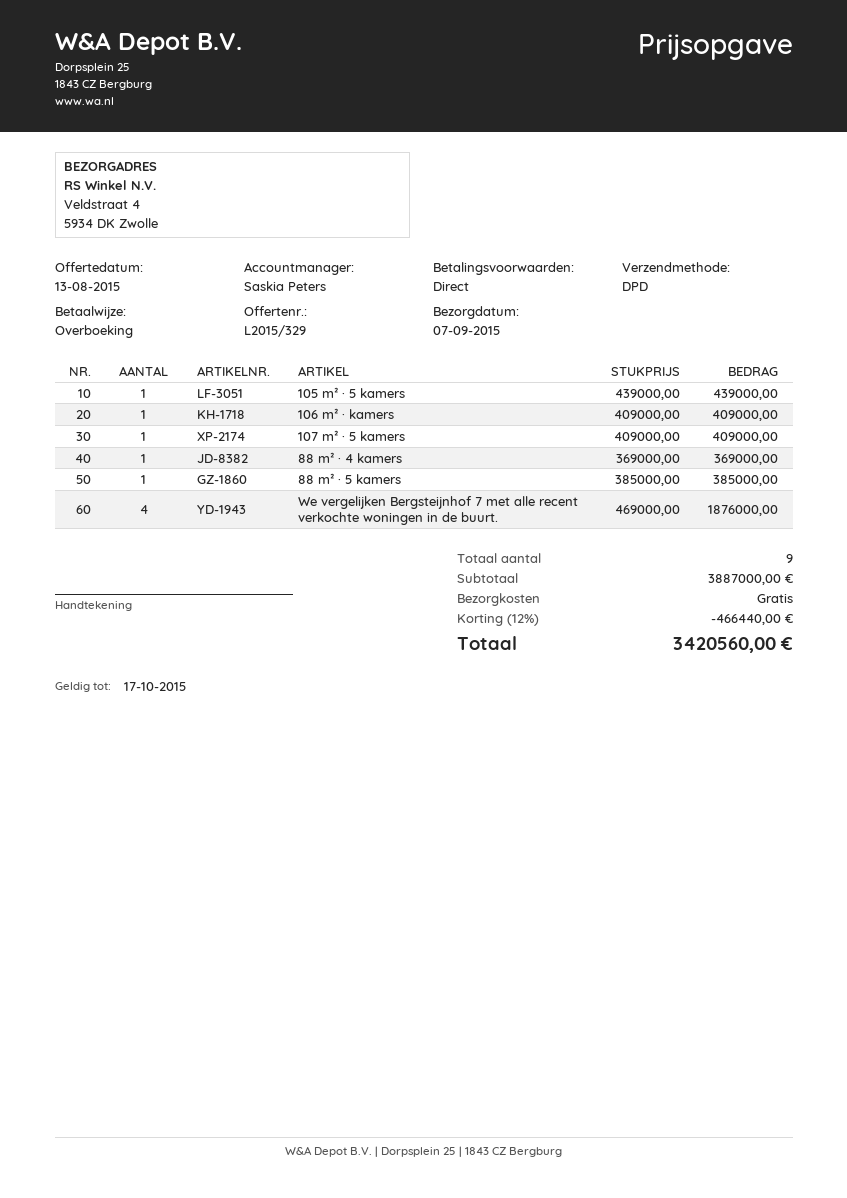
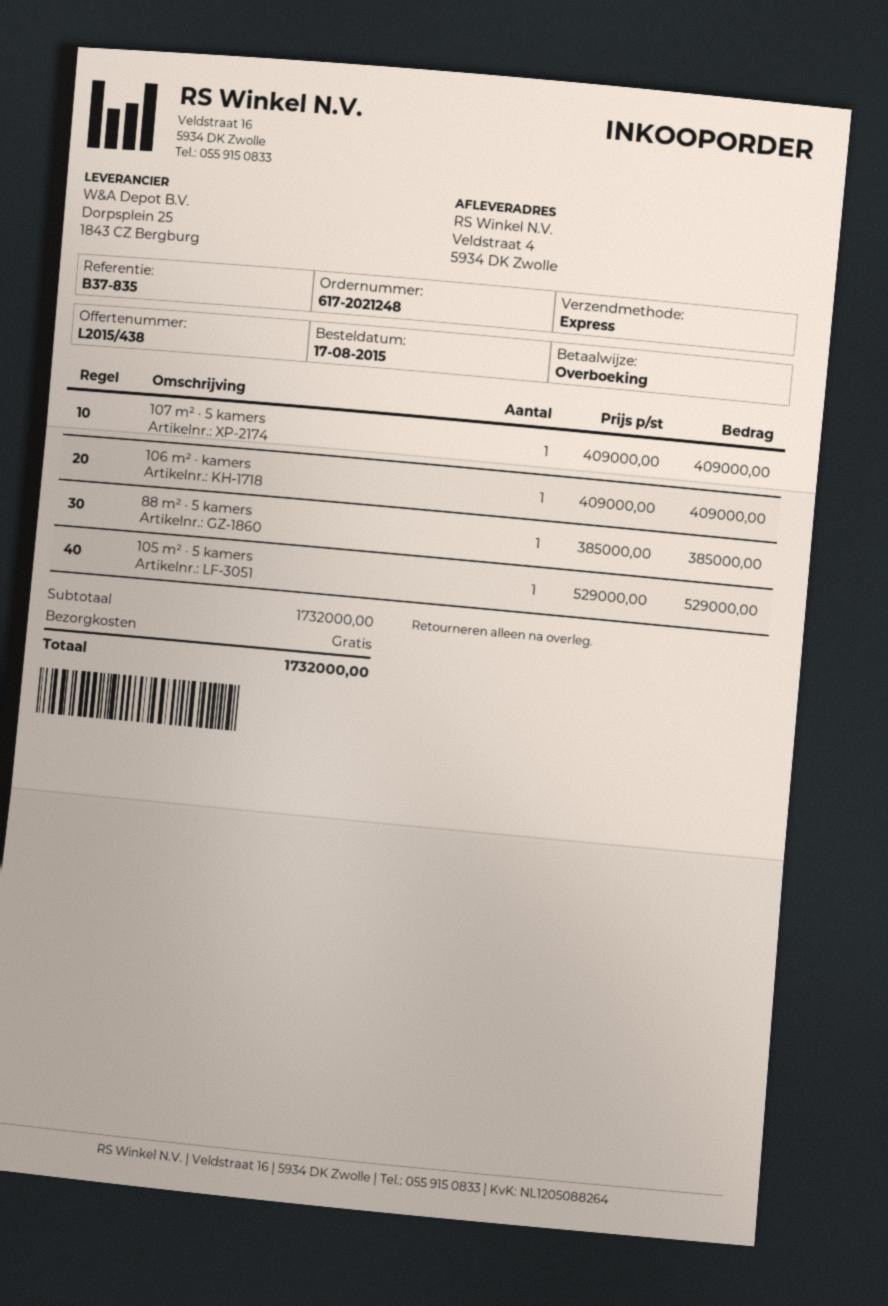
quote number: L2015/329 -> L2015/438
shipping method: DPD -> express
105 m² · 5 kamers: 1 x 439000.00 = 439000.00 -> 1 x 529000.00 = 529000.00
88 m² · 4 kamers: 1 x 369000.00 = 369000.00 -> none
We vergelijken Bergsteijnhof 7 met alle recent verkochte woningen in de buurt.: 4 x 469000.00 = 1876000.00 -> none
subtotal: 3887000.00 -> 1732000.00
discount: 12% = 466440.00 -> none
total: 3420560.00 -> 1732000.00

